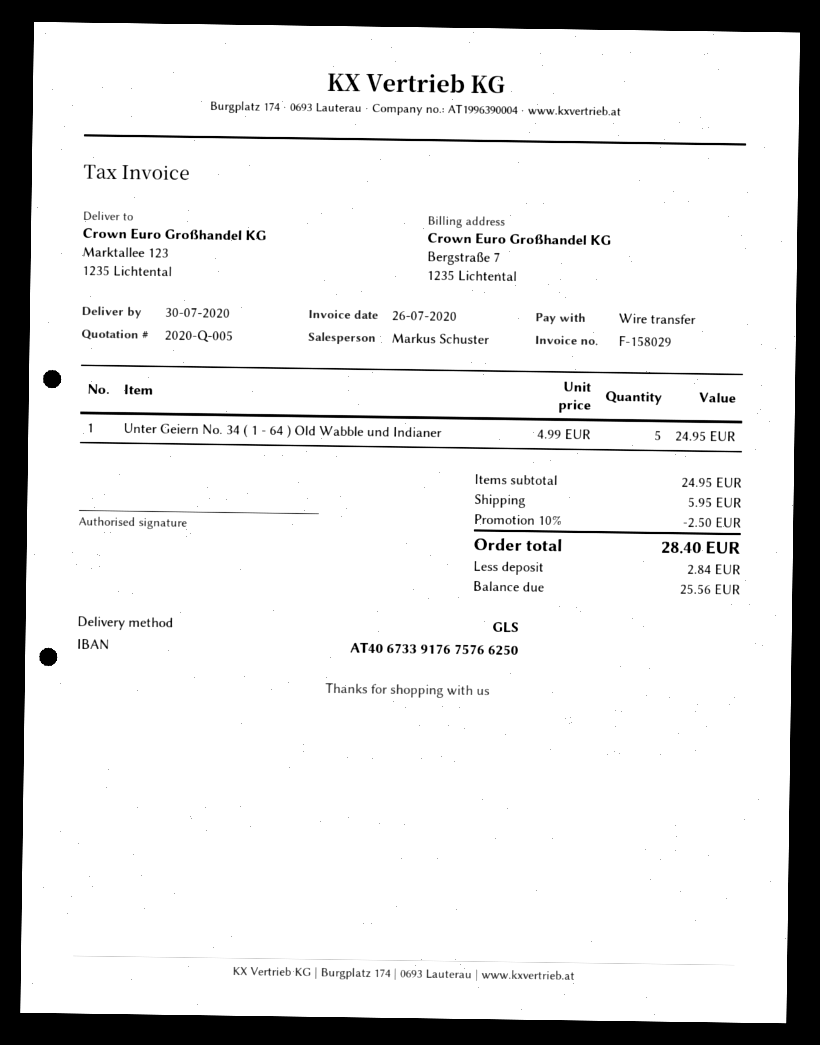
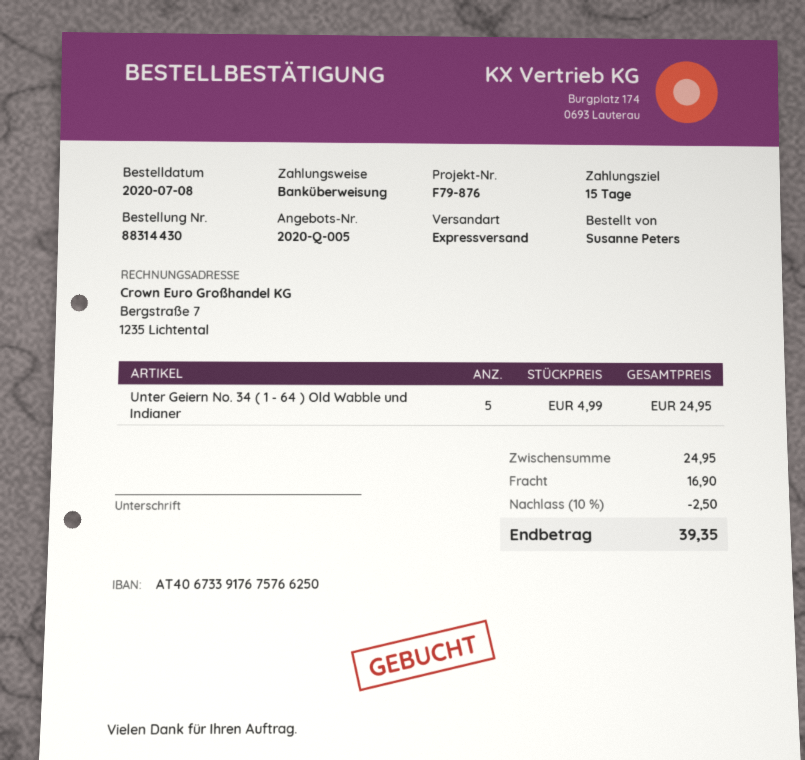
shipping method: GLS -> express
shipping: 5.95 -> 16.90
total: 28.40 -> 39.35

